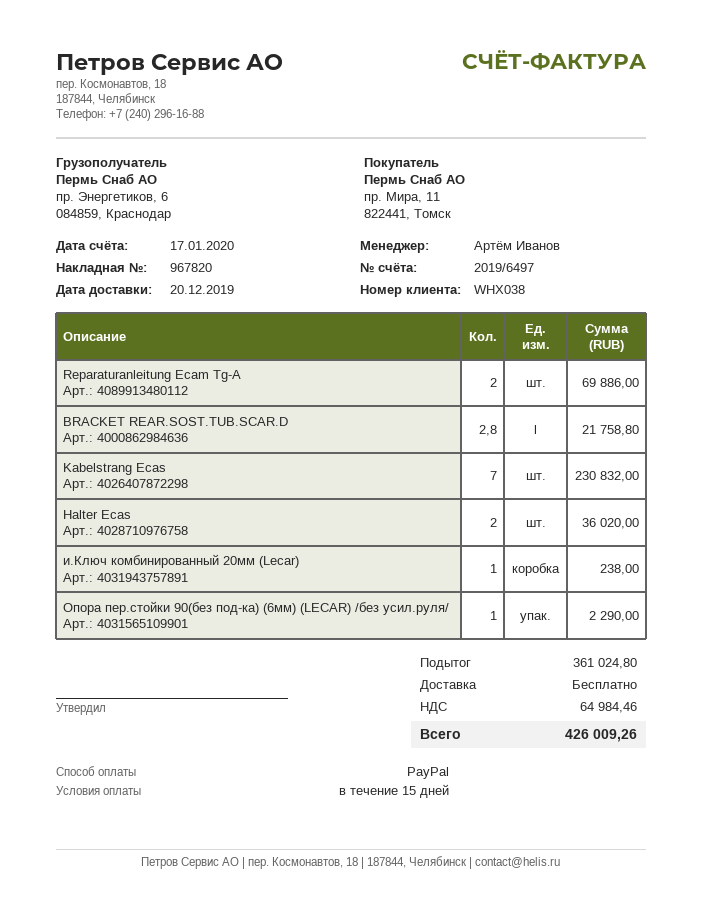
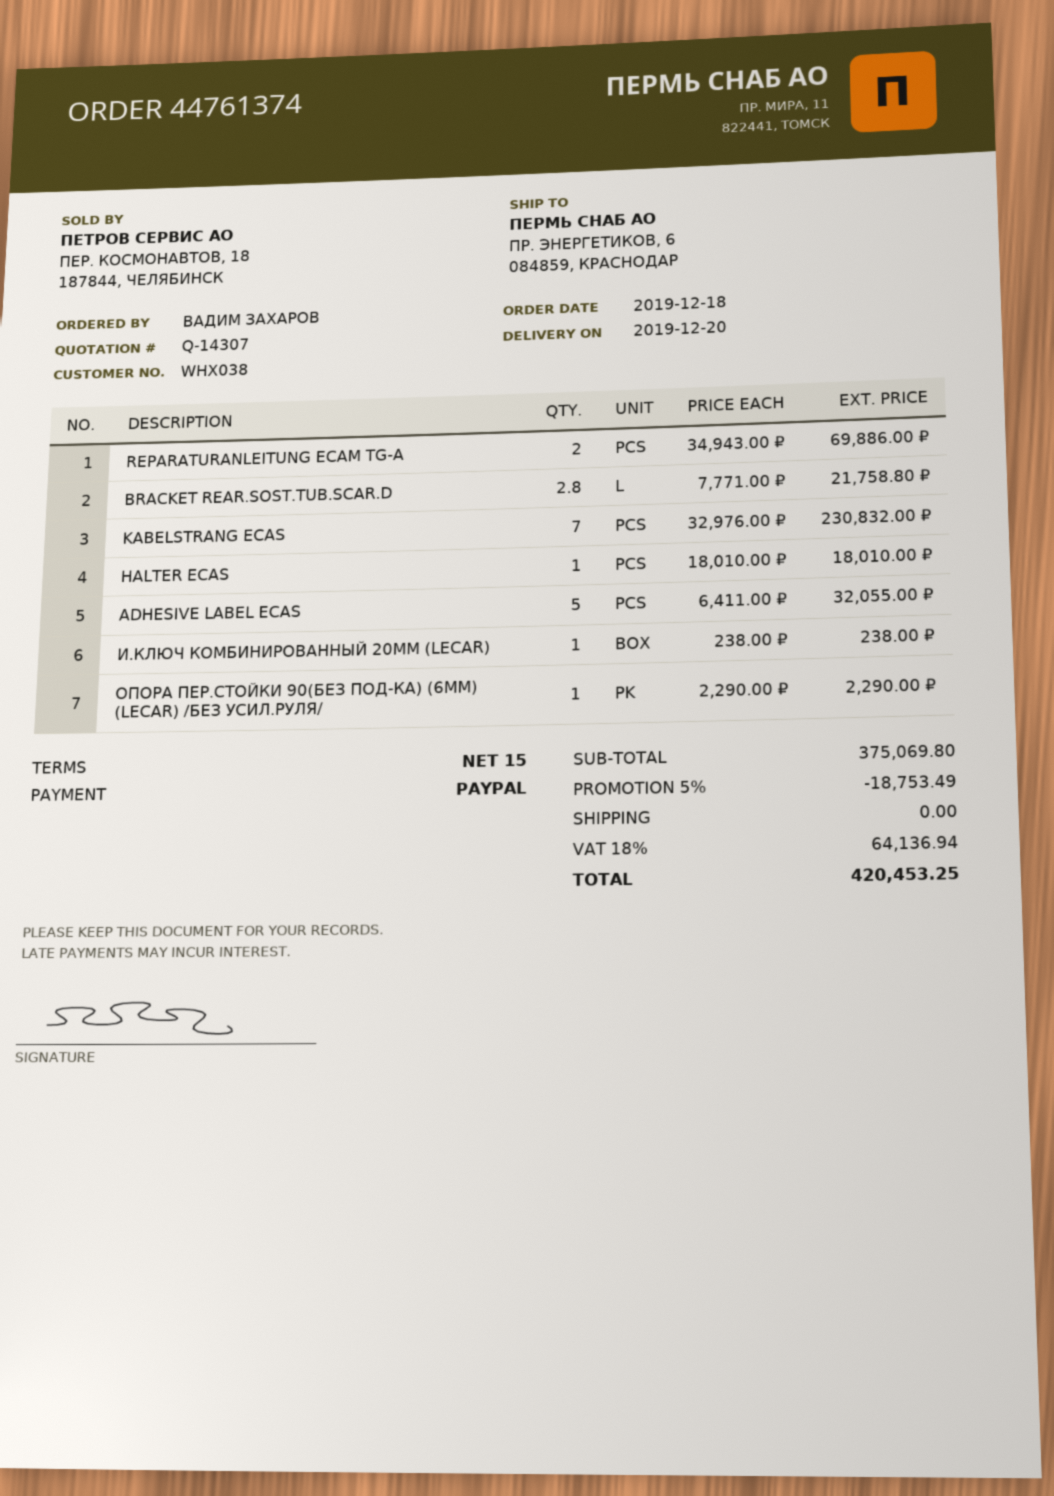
Halter Ecas: 2 for 36020.00 -> 1 for 18010.00
ADHESIVE LABEL ECAS: none -> 5 for 32055.00
subtotal: 361024.80 -> 375069.80
discount: none -> 5% = 18753.49
tax: 64984.46 -> 64136.94
total: 426009.26 -> 420453.25

